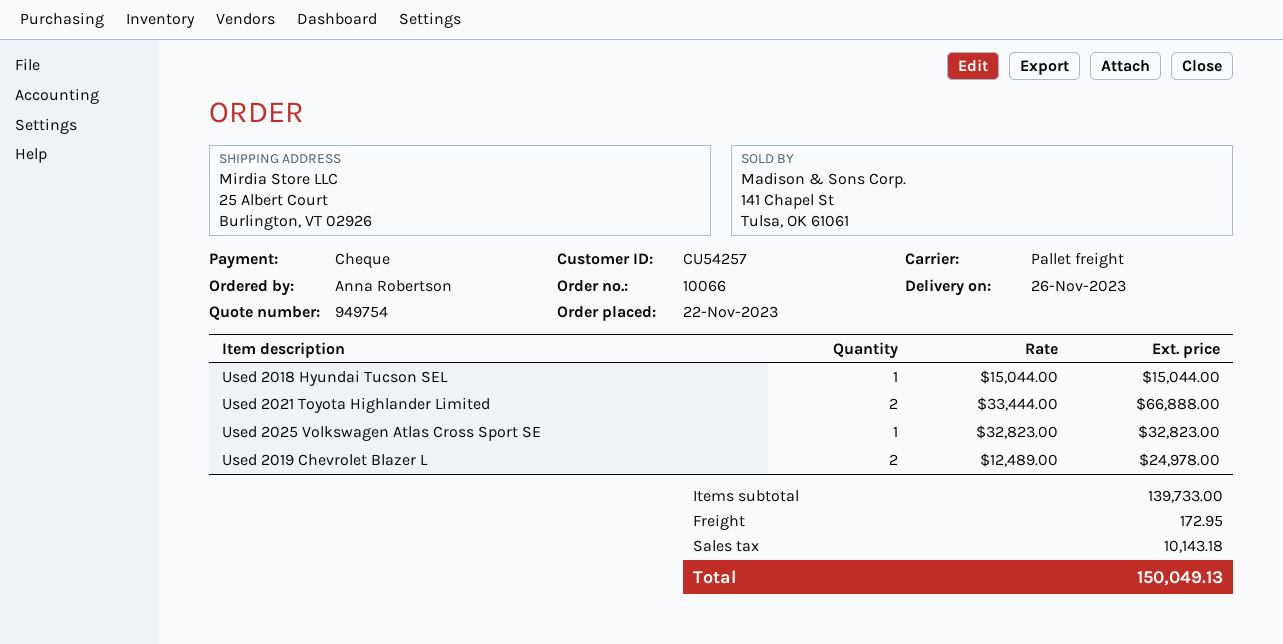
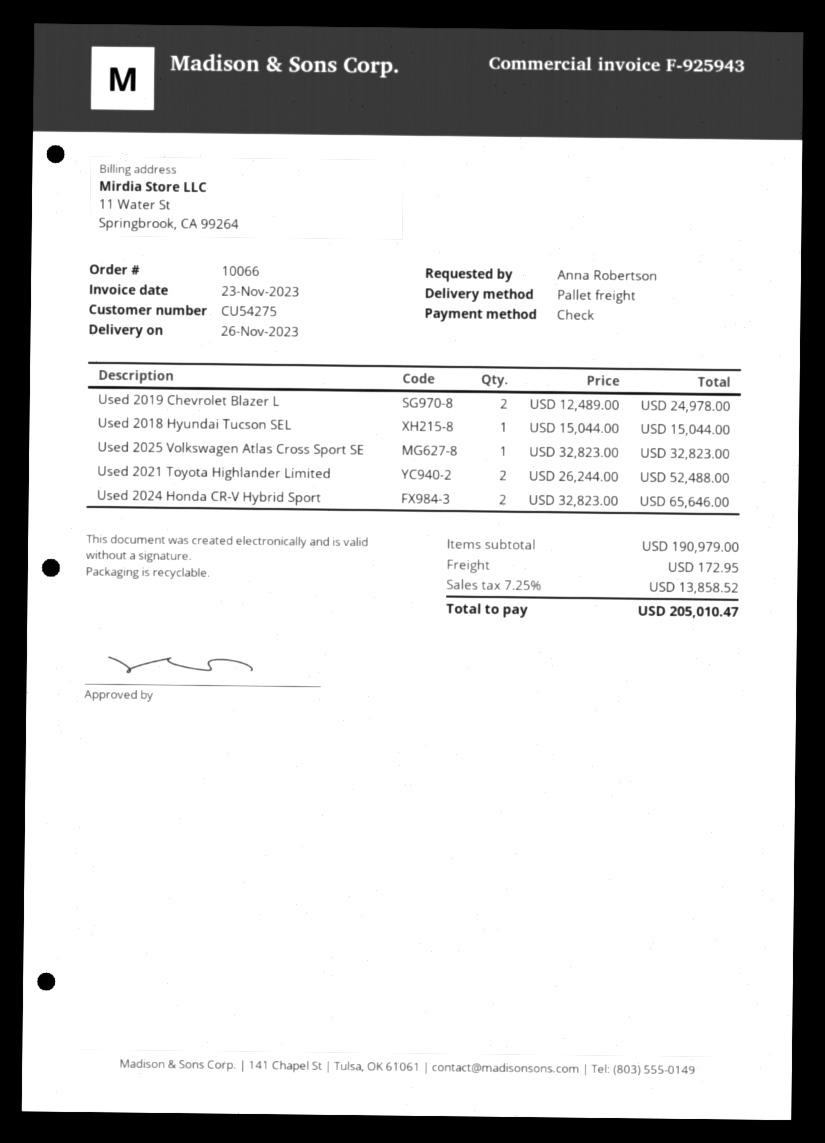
customer number: CU54257 -> CU54275
Used 2021 Toyota Highlander Limited: 2 x 33444.00 = 66888.00 -> 2 x 26244.00 = 52488.00
Used 2024 Honda CR-V Hybrid Sport: none -> 2 x 32823.00 = 65646.00
subtotal: 139733.00 -> 190979.00
tax: 10143.18 -> 13858.52
total: 150049.13 -> 205010.47

